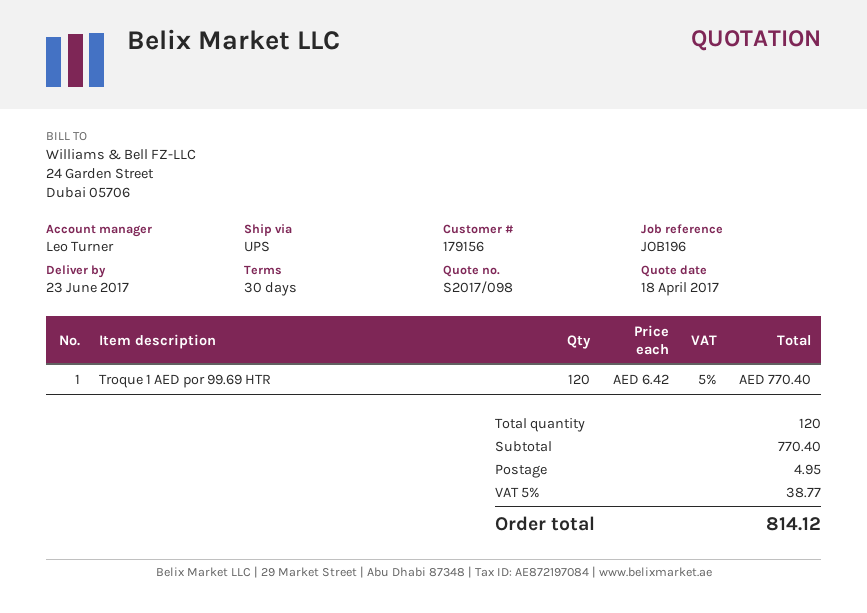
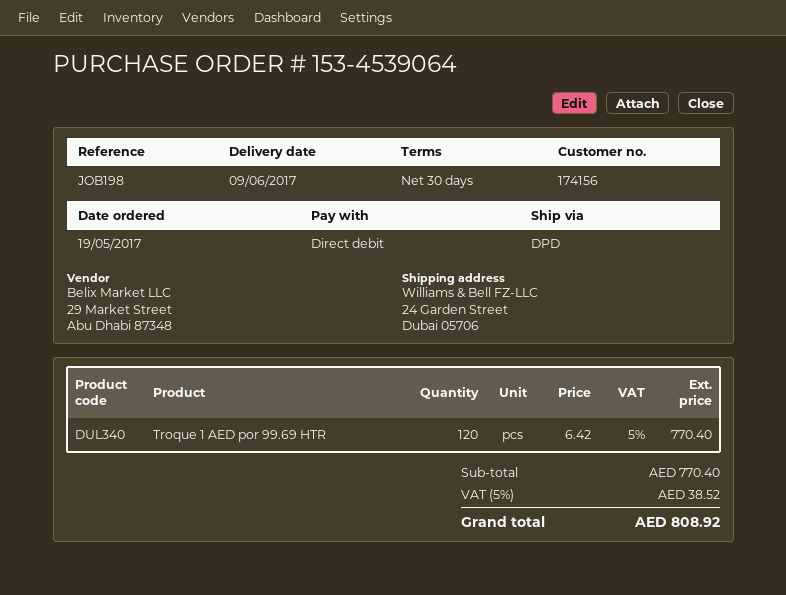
delivery date: 2017-06-23 -> 2017-06-09
customer number: 179156 -> 174156
reference: JOB196 -> JOB198
shipping method: UPS -> DPD
shipping: 4.95 -> none
tax: 5% = 38.77 -> 5% = 38.52
total: 814.12 -> 808.92

